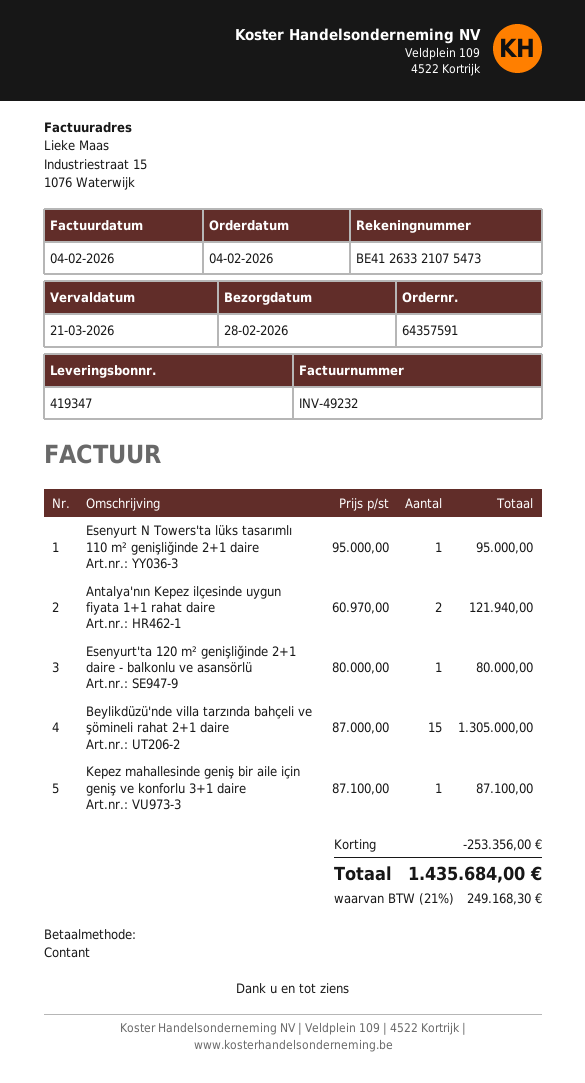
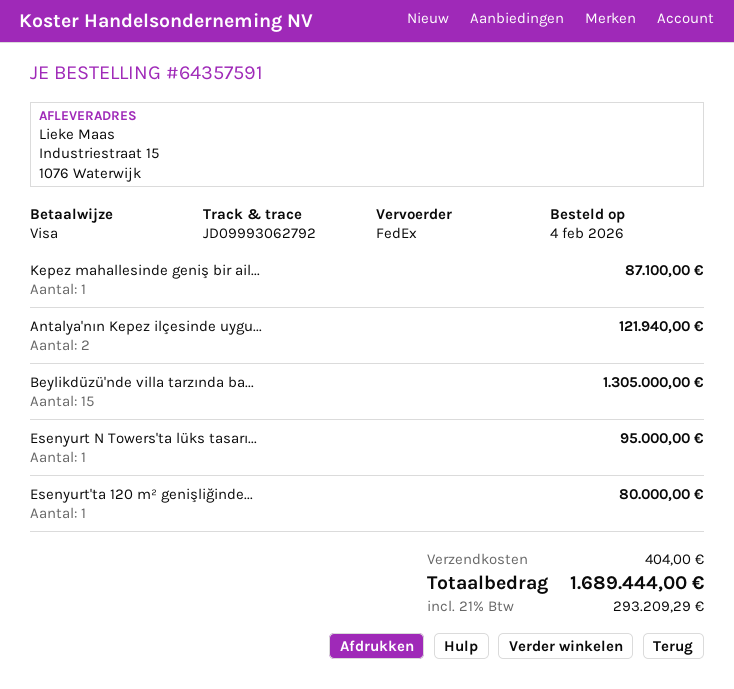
payment method: cash -> Visa
discount: 253356.00 -> none
shipping: none -> 404.00
tax: 21% = 249168.30 -> 21% = 293209.29
total: 1435684.00 -> 1689444.00

